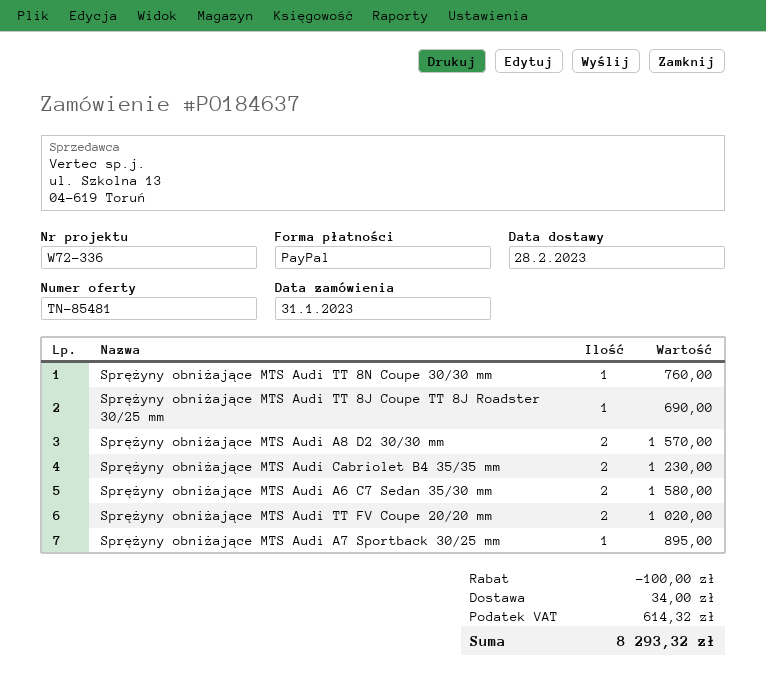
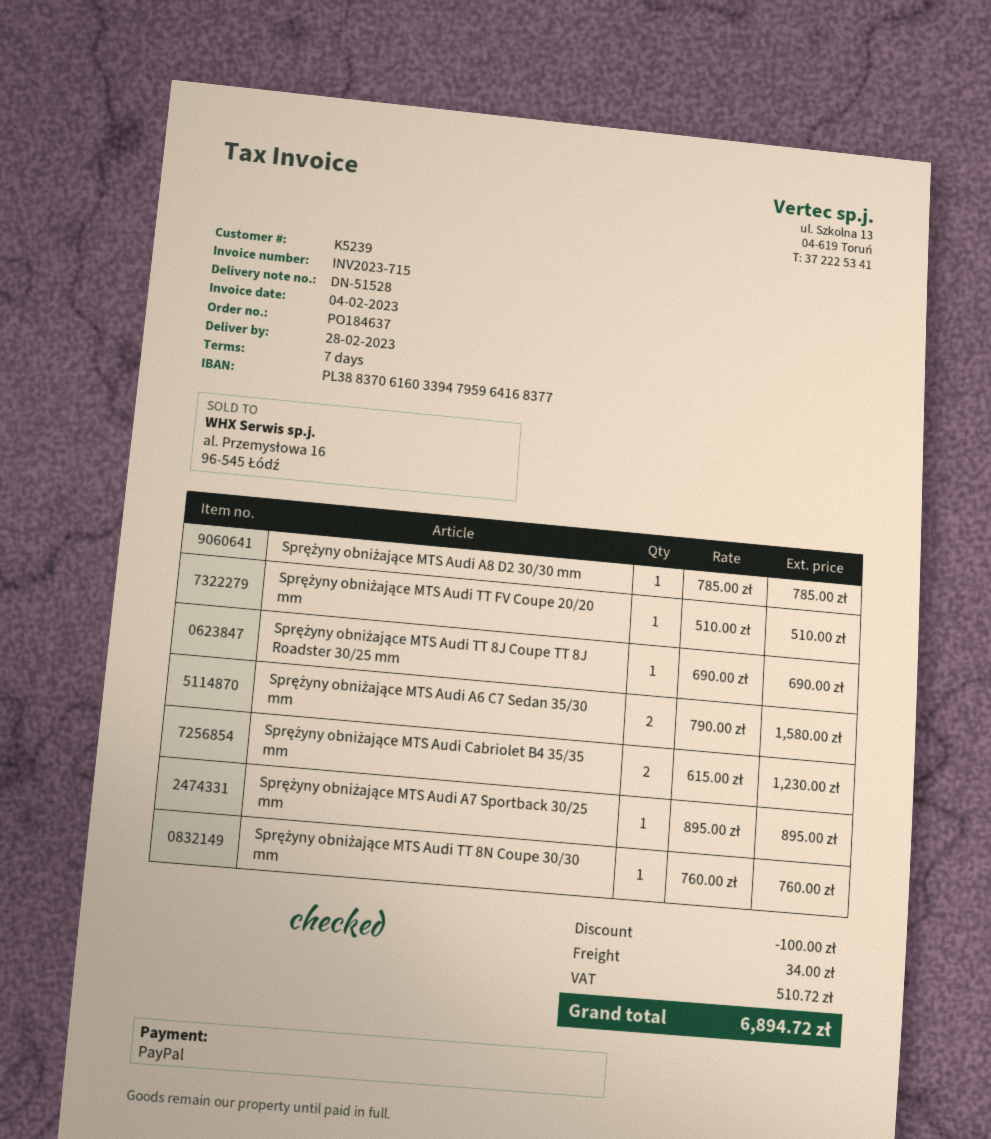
Sprężyny obniżające MTS Audi A8 D2 30/30 mm: 2 for 1570.00 -> 1 for 785.00
Sprężyny obniżające MTS Audi TT FV Coupe 20/20 mm: 2 for 1020.00 -> 1 for 510.00
tax: 614.32 -> 510.72
total: 8293.32 -> 6894.72

